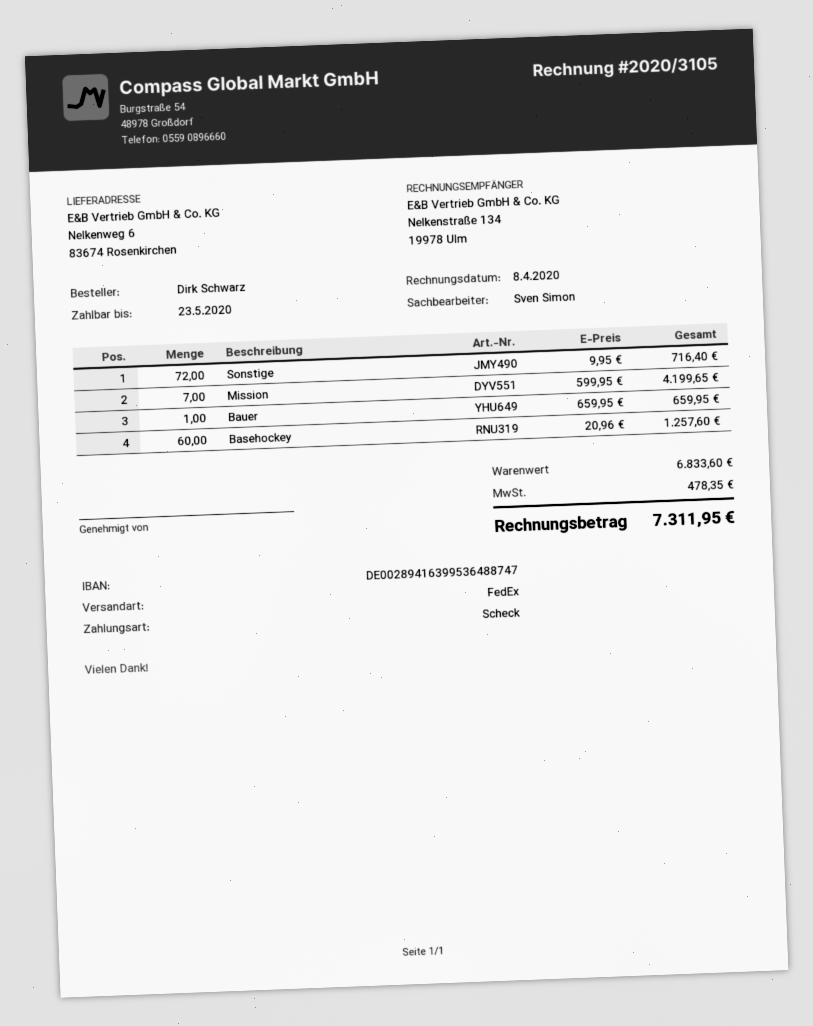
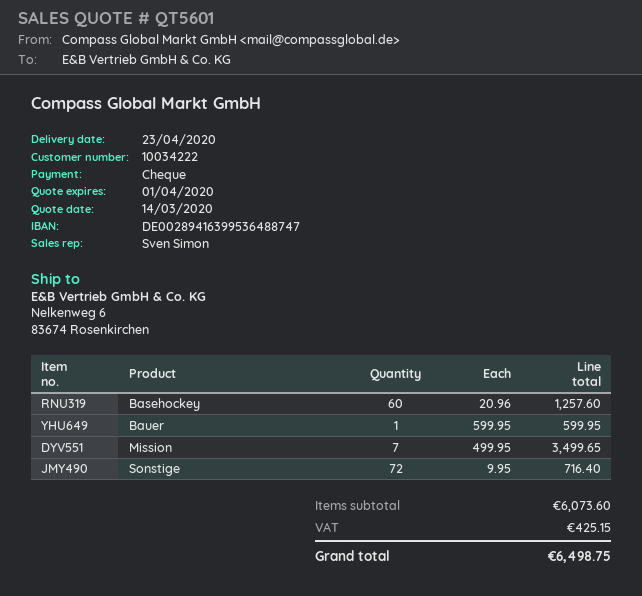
Mission: 7 x 599.95 = 4199.65 -> 7 x 499.95 = 3499.65
Bauer: 1 x 659.95 = 659.95 -> 1 x 599.95 = 599.95
subtotal: 6833.60 -> 6073.60
tax: 478.35 -> 425.15
total: 7311.95 -> 6498.75

